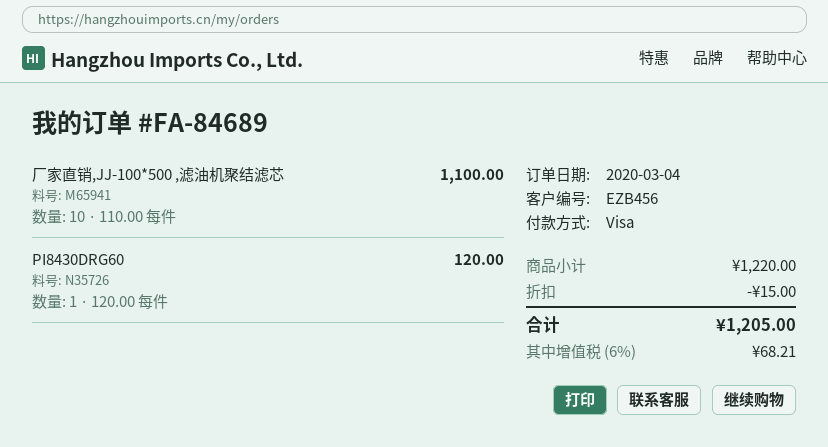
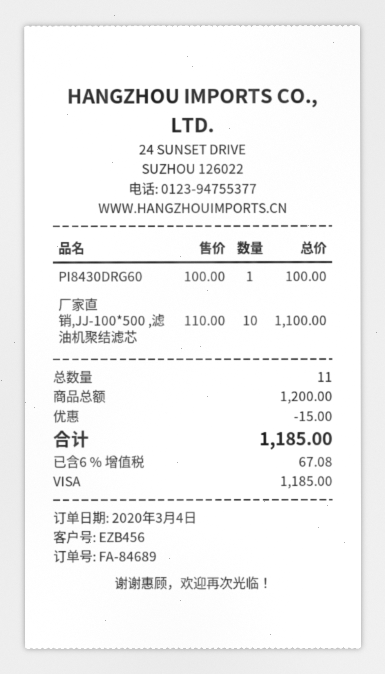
PI8430DRG60: 1 x 120.00 = 120.00 -> 1 x 100.00 = 100.00
subtotal: 1220.00 -> 1200.00
tax: 6% = 68.21 -> 6% = 67.08
total: 1205.00 -> 1185.00

